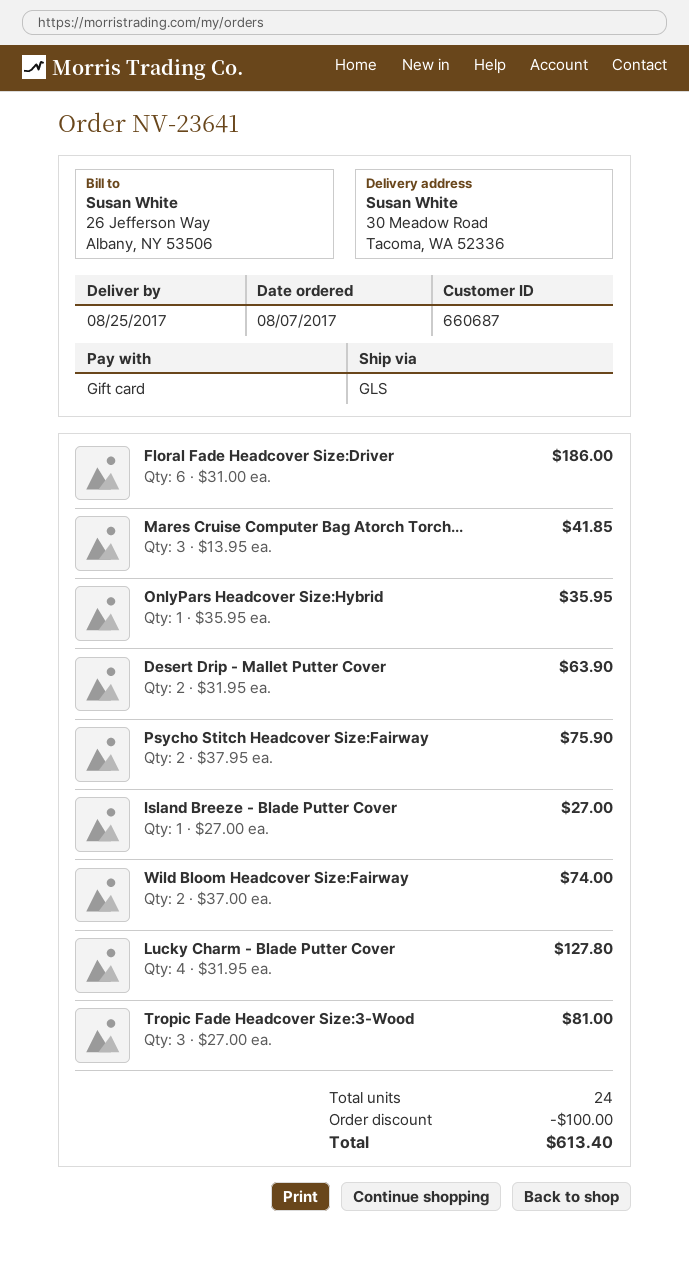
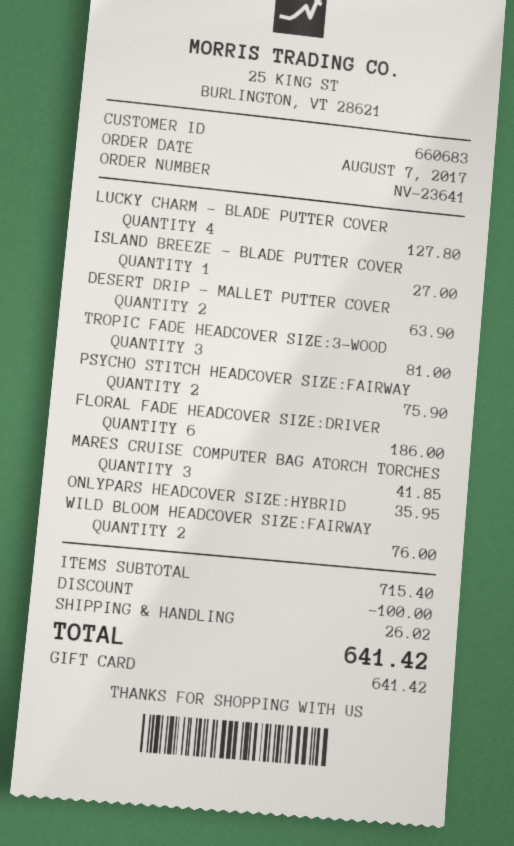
customer number: 660687 -> 660683
Wild Bloom Headcover Size:Fairway: 2 for 74.00 -> 2 for 76.00
shipping: none -> 26.02
total: 613.40 -> 641.42

